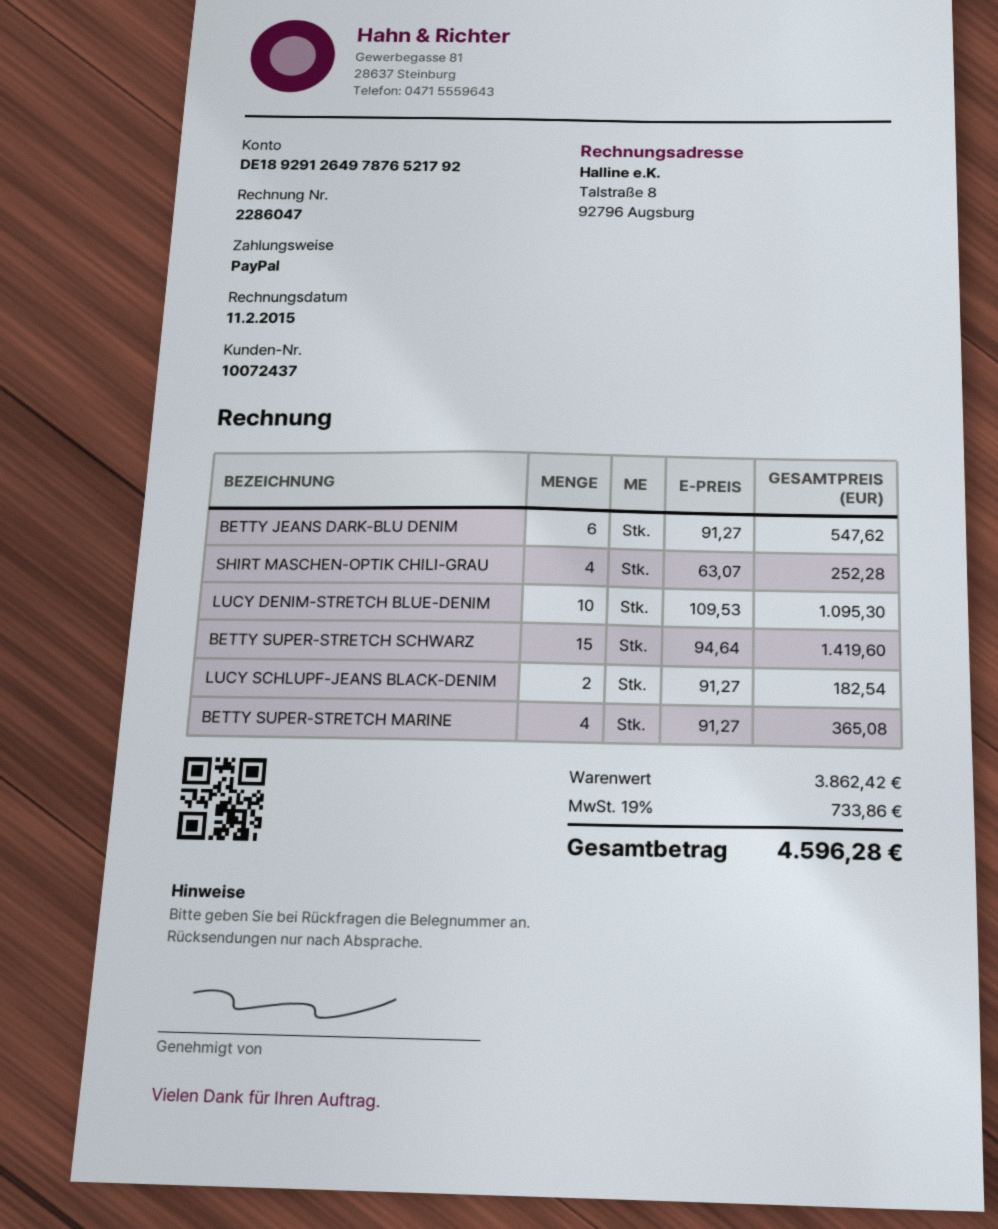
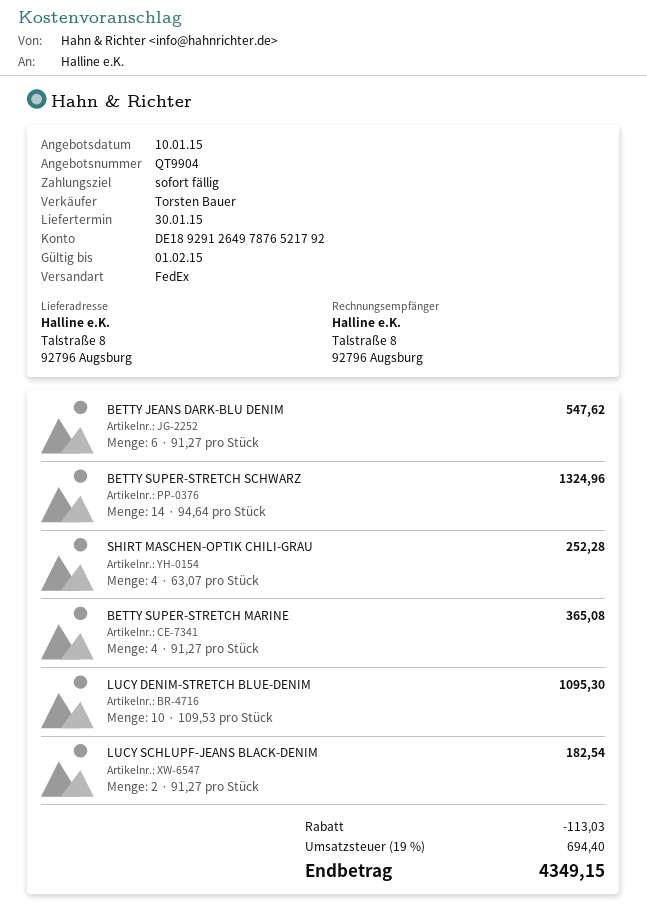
BETTY SUPER-STRETCH SCHWARZ: 15 x 94.64 = 1419.60 -> 14 x 94.64 = 1324.96
discount: none -> 113.03
tax: 19% = 733.86 -> 19% = 694.40
total: 4596.28 -> 4349.15

